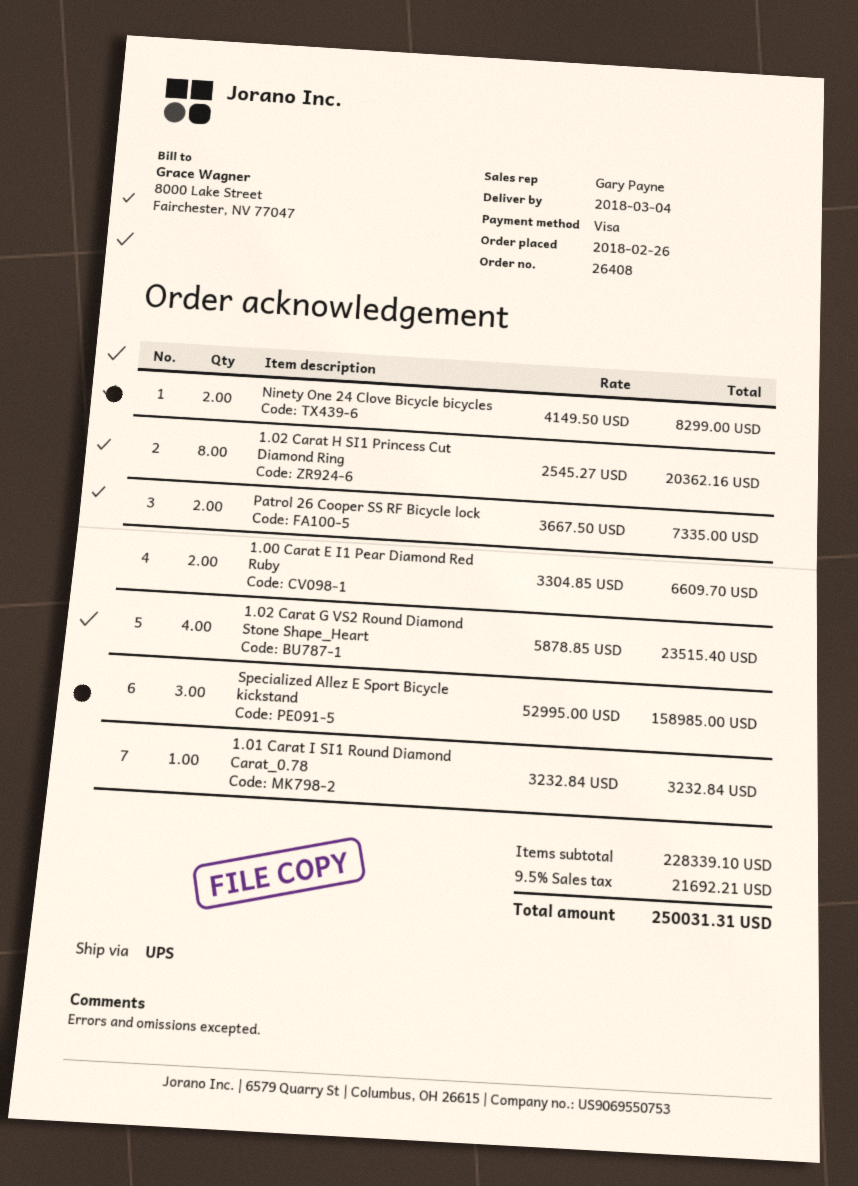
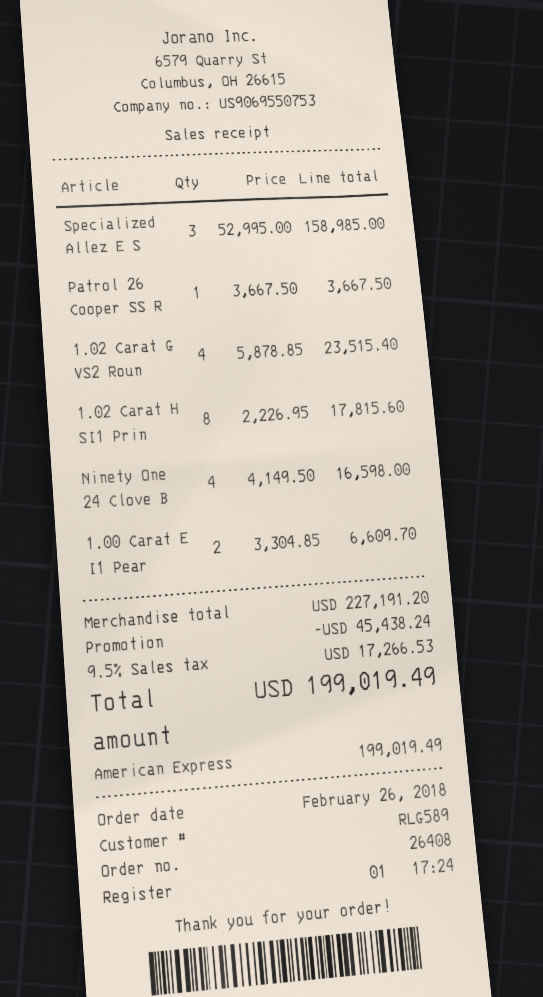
payment method: Visa -> American Express
Ninety One 24 Clove Bicycle bicycles: 2 x 4149.50 = 8299.00 -> 4 x 4149.50 = 16598.00
1.02 Carat H SI1 Princess Cut Diamond Ring: 8 x 2545.27 = 20362.16 -> 8 x 2226.95 = 17815.60
Patrol 26 Cooper SS RF Bicycle lock: 2 x 3667.50 = 7335.00 -> 1 x 3667.50 = 3667.50
1.01 Carat I SI1 Round Diamond Carat_0.78: 1 x 3232.84 = 3232.84 -> none
subtotal: 228339.10 -> 227191.20
discount: none -> 45438.24
tax: 9.5% = 21692.21 -> 9.5% = 17266.53
total: 250031.31 -> 199019.49

